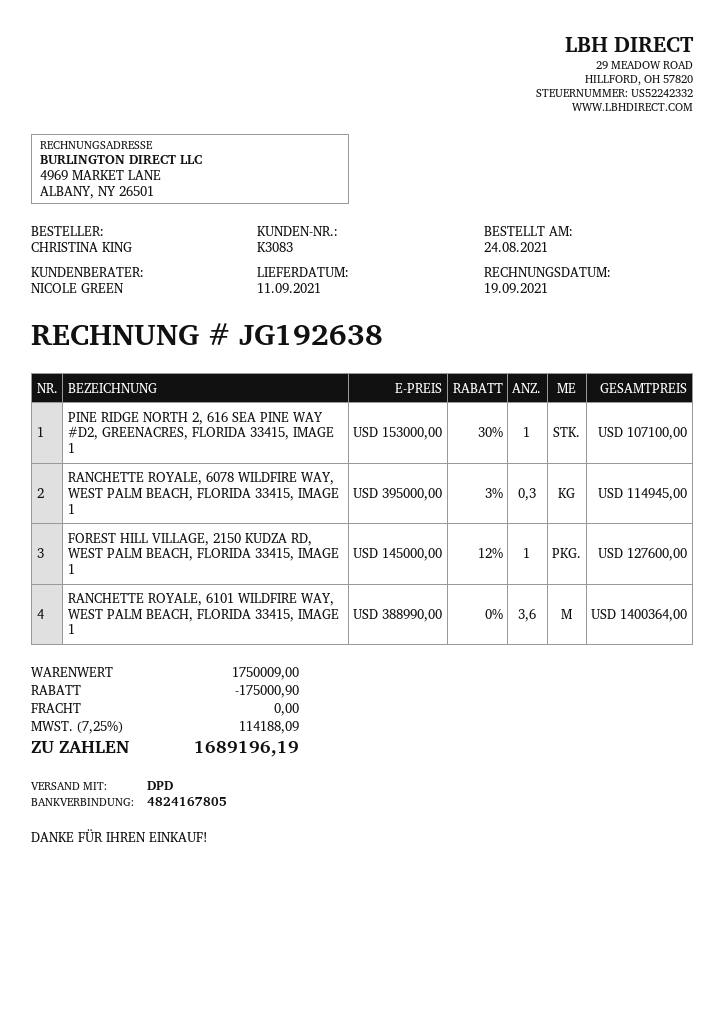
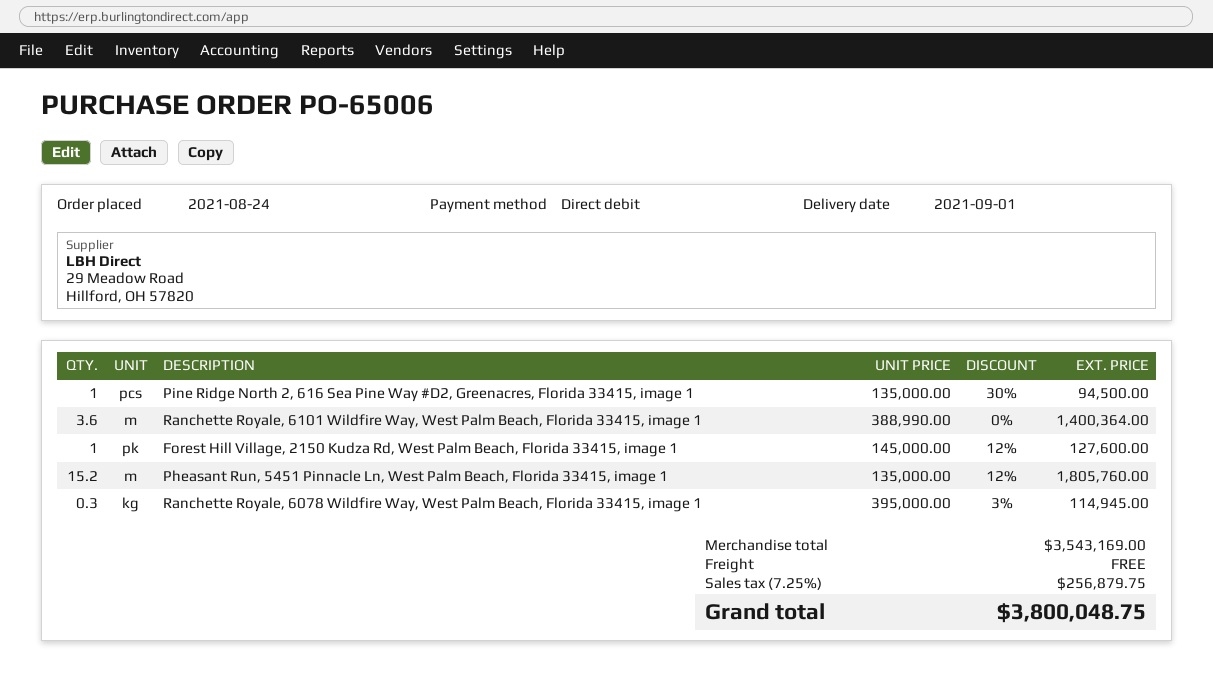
delivery date: 2021-09-11 -> 2021-09-01
PINE RIDGE NORTH 2, 616 SEA PINE WAY #D2, GREENACRES, FLORIDA 33415, IMAGE 1: 1 x 153000.00 - 30% = 107100.00 -> 1 x 135000.00 - 30% = 94500.00
Pheasant Run, 5451 Pinnacle Ln, West Palm Beach, Florida 33415, image 1: none -> 15.2 x 135000.00 - 12% = 1805760.00
subtotal: 1750009.00 -> 3543169.00
discount: 175000.90 -> none
tax: 7.25% = 114188.09 -> 7.25% = 256879.75
total: 1689196.19 -> 3800048.75

